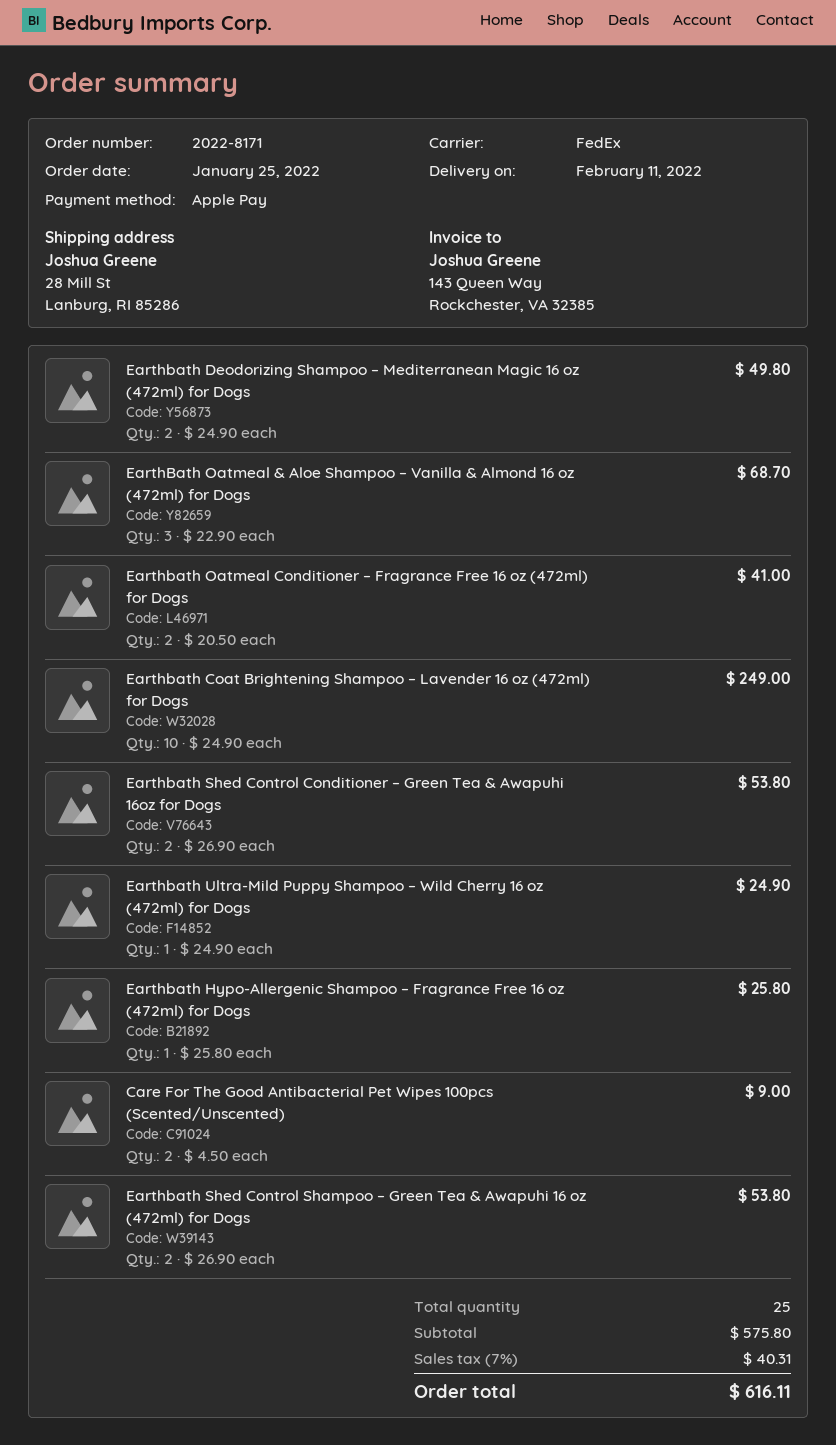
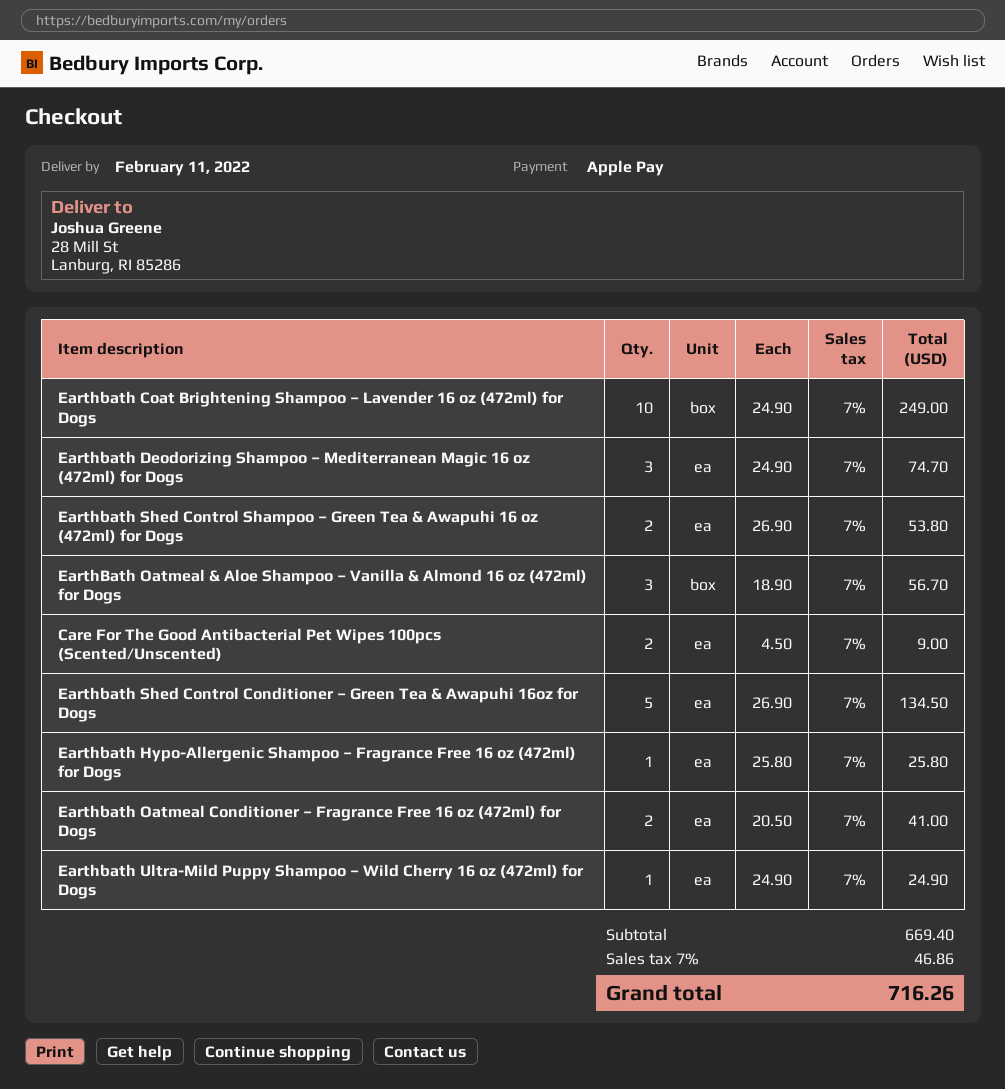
Earthbath Deodorizing Shampoo – Mediterranean Magic 16 oz (472ml) for Dogs: 2 x 24.90 = 49.80 -> 3 x 24.90 = 74.70
EarthBath Oatmeal & Aloe Shampoo – Vanilla & Almond 16 oz (472ml) for Dogs: 3 x 22.90 = 68.70 -> 3 x 18.90 = 56.70
Earthbath Shed Control Conditioner – Green Tea & Awapuhi 16oz for Dogs: 2 x 26.90 = 53.80 -> 5 x 26.90 = 134.50
subtotal: 575.80 -> 669.40
tax: 7% = 40.31 -> 7% = 46.86
total: 616.11 -> 716.26

